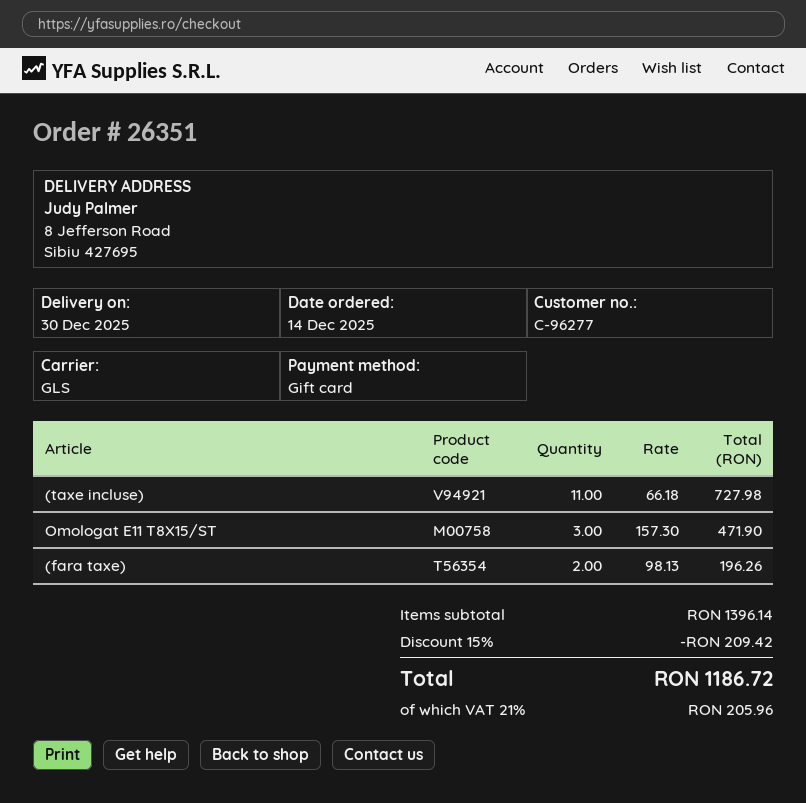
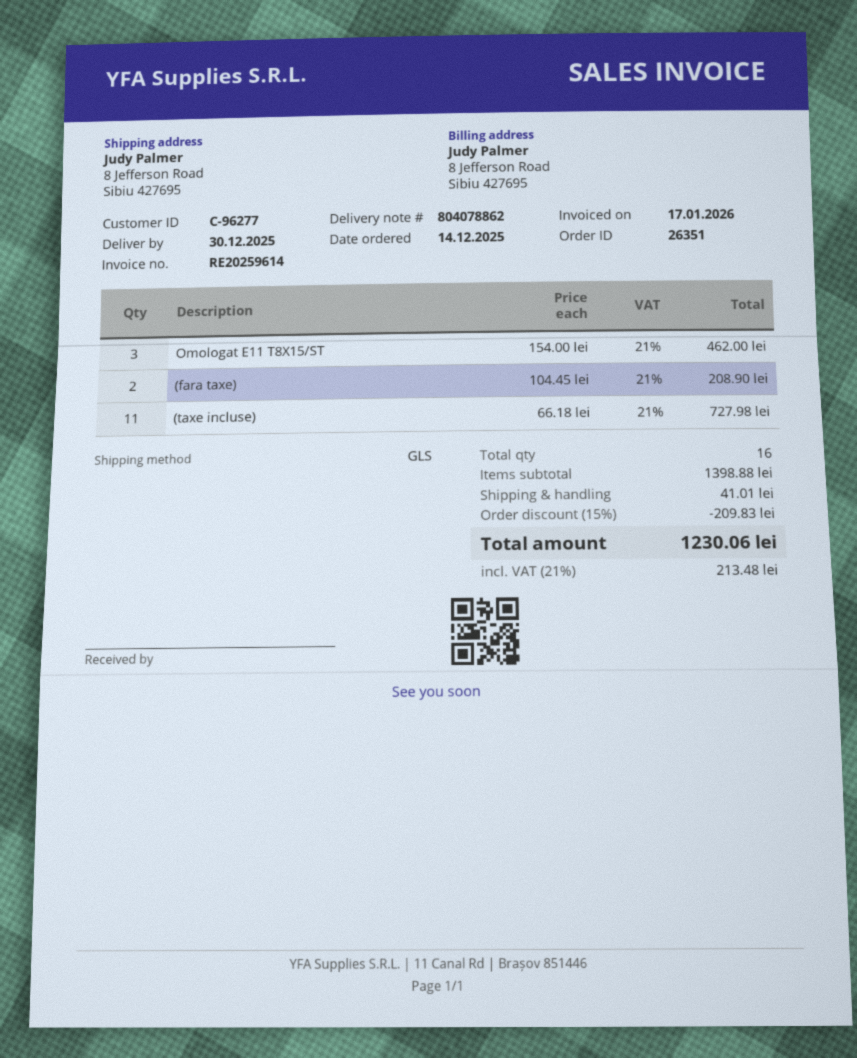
Omologat E11 T8X15/ST: 3 x 157.30 = 471.90 -> 3 x 154.00 = 462.00
(fara taxe): 2 x 98.13 = 196.26 -> 2 x 104.45 = 208.90
subtotal: 1396.14 -> 1398.88
discount: 15% = 209.42 -> 15% = 209.83
shipping: none -> 41.01
tax: 21% = 205.96 -> 21% = 213.48
total: 1186.72 -> 1230.06

